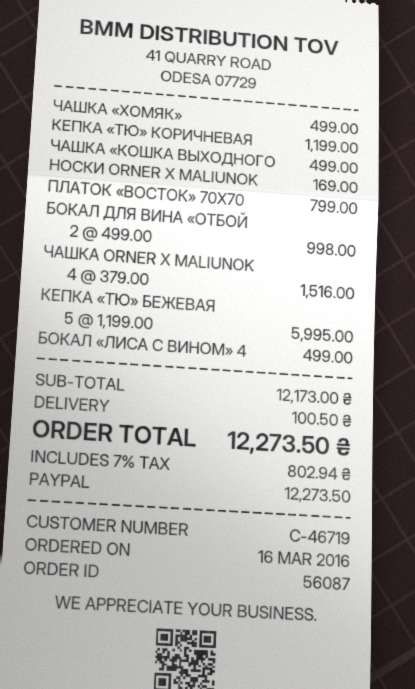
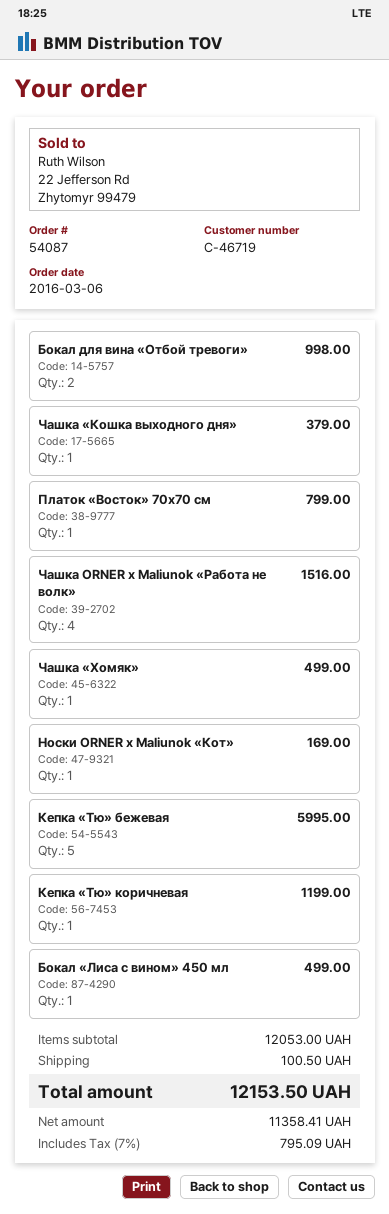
order number: 56087 -> 54087
order date: 2016-03-16 -> 2016-03-06
ЧАШКА «КОШКА ВЫХОДНОГО: 1 for 499.00 -> 1 for 379.00
subtotal: 12173.00 -> 12053.00
tax: 7% = 802.94 -> 7% = 795.09
total: 12273.50 -> 12153.50

